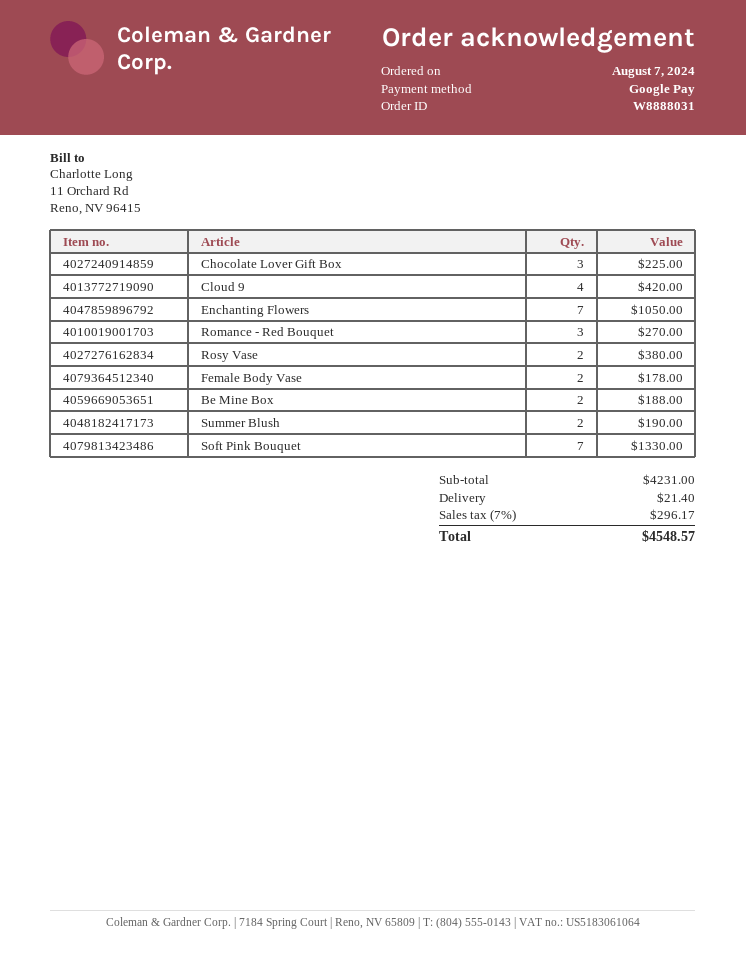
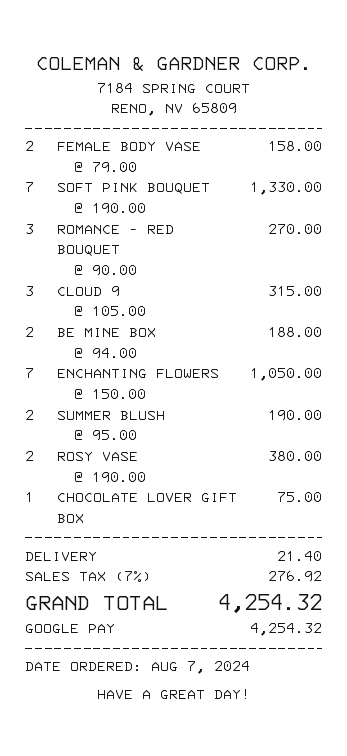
Chocolate Lover Gift Box: 3 for 225.00 -> 1 for 75.00
Cloud 9: 4 for 420.00 -> 3 for 315.00
Female Body Vase: 2 for 178.00 -> 2 for 158.00
tax: 7% = 296.17 -> 7% = 276.92
total: 4548.57 -> 4254.32

